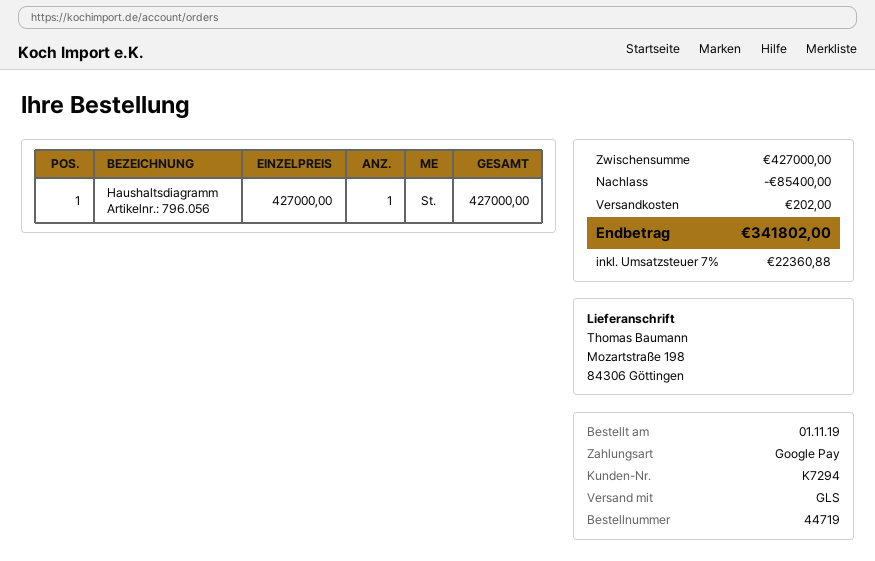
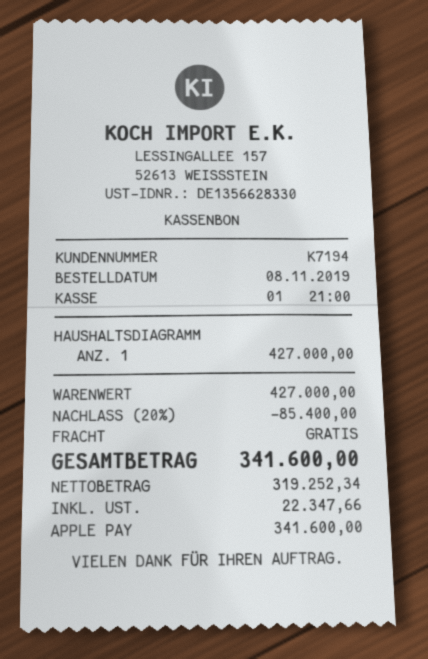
order date: 2019-11-01 -> 2019-11-08
customer number: K7294 -> K7194
payment method: Google Pay -> Apple Pay
shipping: 202.00 -> 0.00
tax: 22360.88 -> 22347.66
total: 341802.00 -> 341600.00

